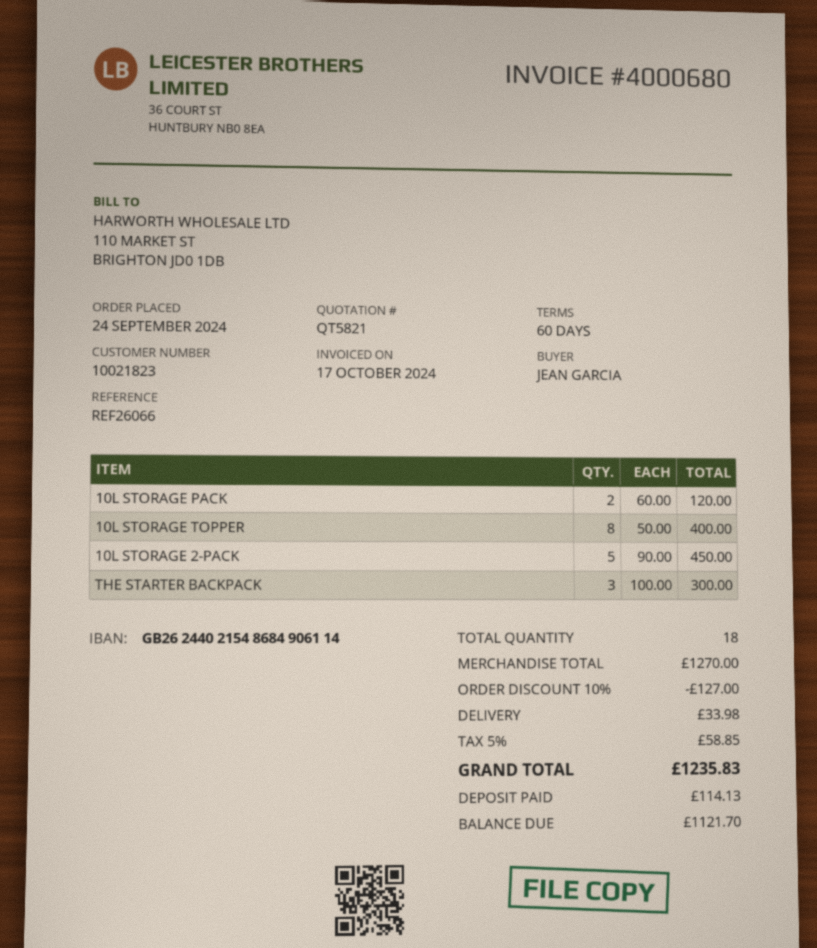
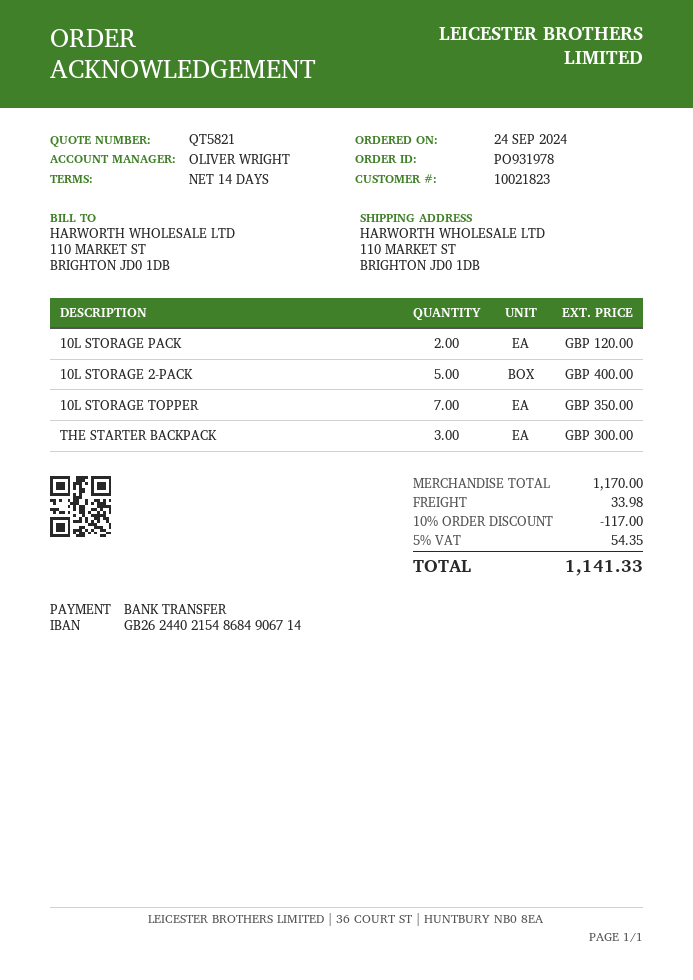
payment terms: 60 days -> 14 days
bank account: GB26244021548684906114 -> GB26244021548684906714
10L STORAGE TOPPER: 8 for 400.00 -> 7 for 350.00
10L STORAGE 2-PACK: 5 for 450.00 -> 5 for 400.00
subtotal: 1270.00 -> 1170.00
discount: 10% = 127.00 -> 10% = 117.00
tax: 5% = 58.85 -> 5% = 54.35
total: 1235.83 -> 1141.33

